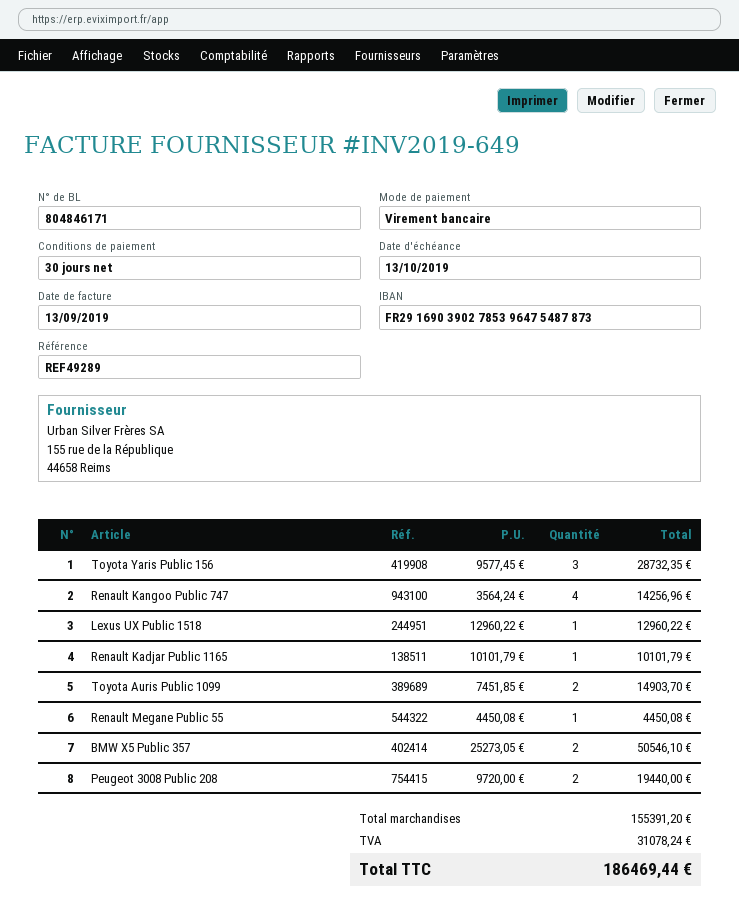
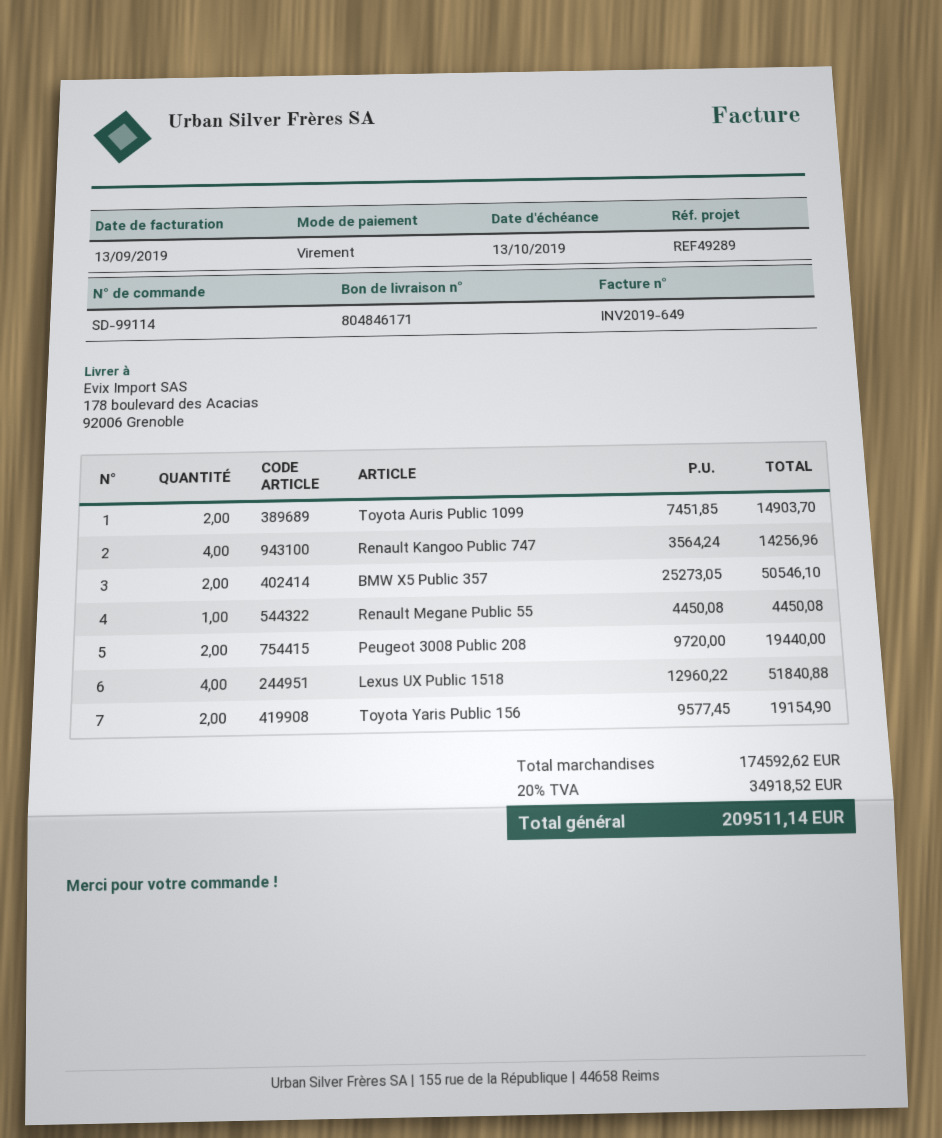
Toyota Yaris Public 156: 3 x 9577.45 = 28732.35 -> 2 x 9577.45 = 19154.90
Lexus UX Public 1518: 1 x 12960.22 = 12960.22 -> 4 x 12960.22 = 51840.88
Renault Kadjar Public 1165: 1 x 10101.79 = 10101.79 -> none
subtotal: 155391.20 -> 174592.62
tax: 31078.24 -> 34918.52
total: 186469.44 -> 209511.14

